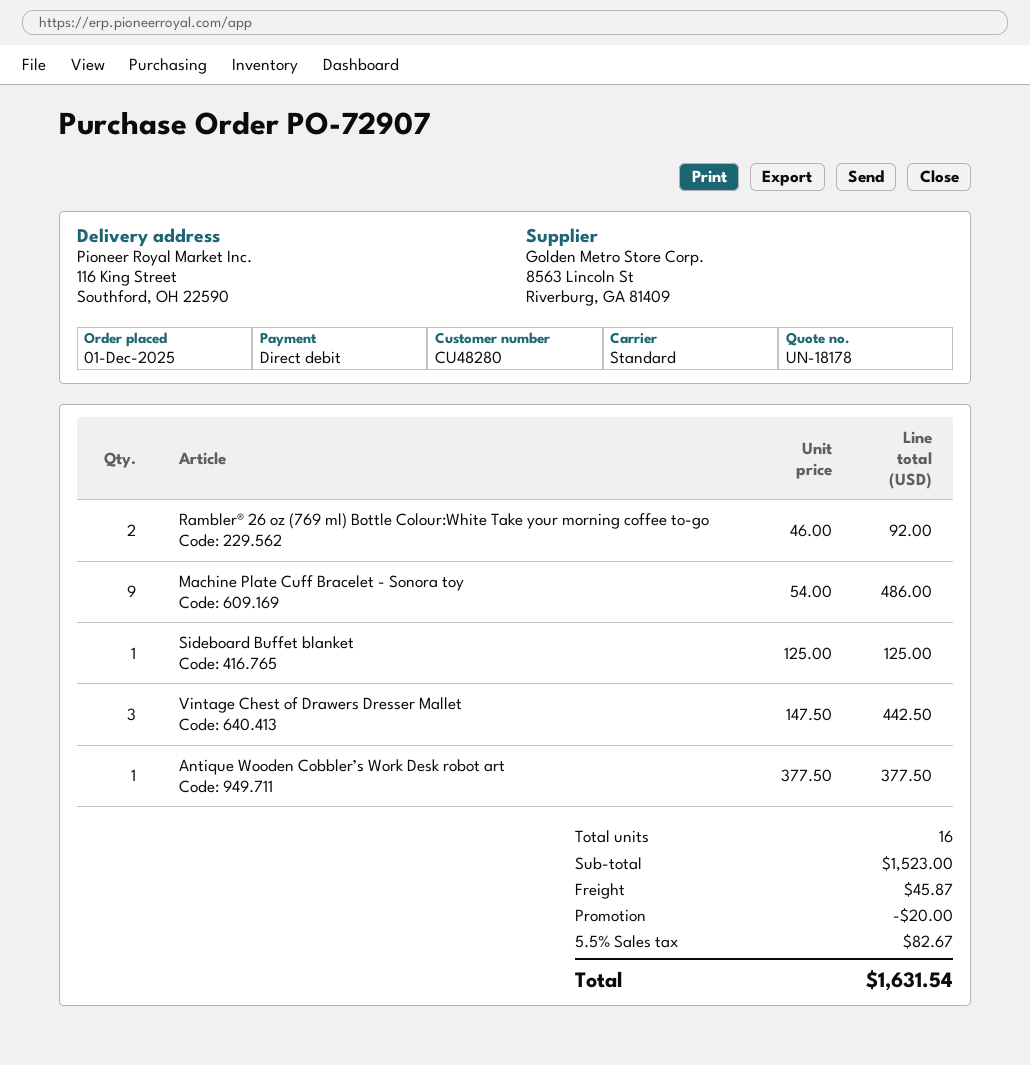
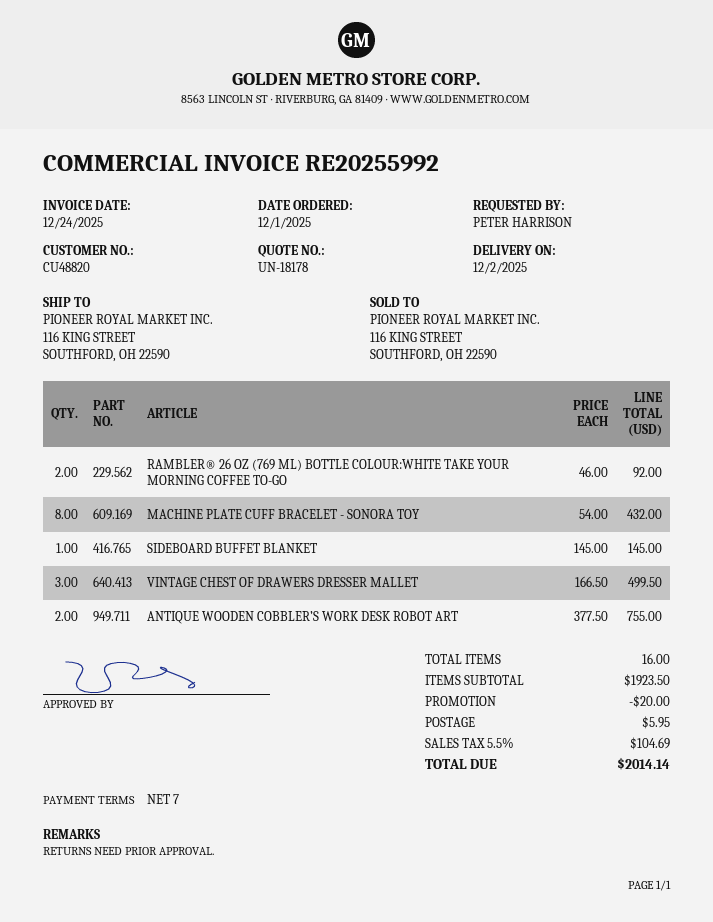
customer number: CU48280 -> CU48820
Machine Plate Cuff Bracelet - Sonora toy: 9 x 54.00 = 486.00 -> 8 x 54.00 = 432.00
Sideboard Buffet blanket: 1 x 125.00 = 125.00 -> 1 x 145.00 = 145.00
Vintage Chest of Drawers Dresser Mallet: 3 x 147.50 = 442.50 -> 3 x 166.50 = 499.50
Antique Wooden Cobbler’s Work Desk robot art: 1 x 377.50 = 377.50 -> 2 x 377.50 = 755.00
subtotal: 1523.00 -> 1923.50
shipping: 45.87 -> 5.95
tax: 5.5% = 82.67 -> 5.5% = 104.69
total: 1631.54 -> 2014.14

